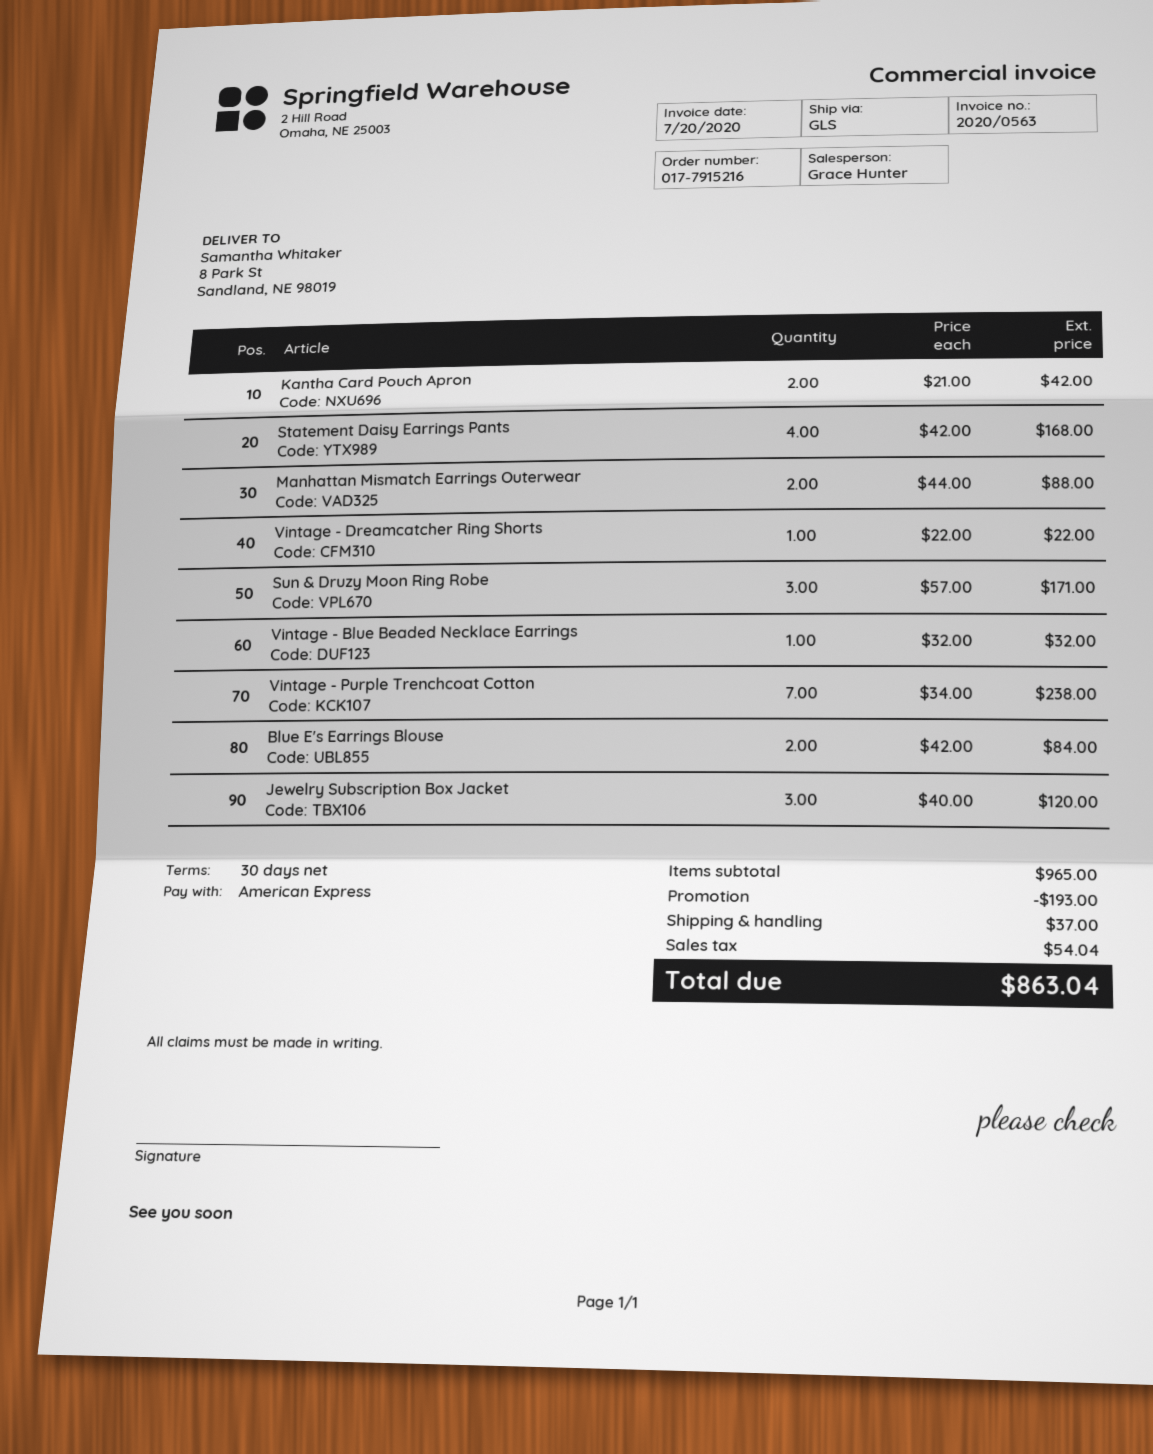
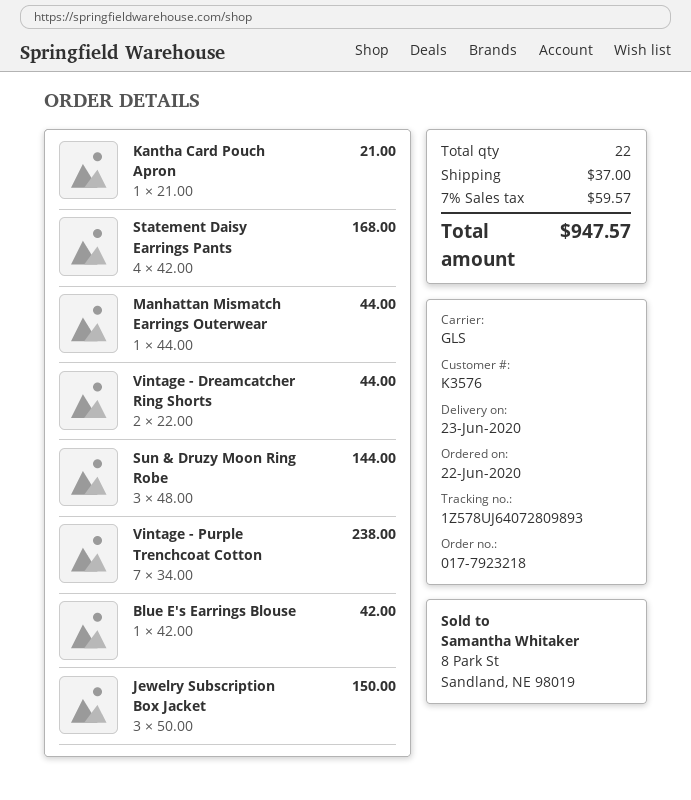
order number: 017-7915216 -> 017-7923218
Kantha Card Pouch Apron: 2 x 21.00 = 42.00 -> 1 x 21.00 = 21.00
Manhattan Mismatch Earrings Outerwear: 2 x 44.00 = 88.00 -> 1 x 44.00 = 44.00
Vintage - Dreamcatcher Ring Shorts: 1 x 22.00 = 22.00 -> 2 x 22.00 = 44.00
Sun & Druzy Moon Ring Robe: 3 x 57.00 = 171.00 -> 3 x 48.00 = 144.00
Vintage - Blue Beaded Necklace Earrings: 1 x 32.00 = 32.00 -> none
Blue E's Earrings Blouse: 2 x 42.00 = 84.00 -> 1 x 42.00 = 42.00
Jewelry Subscription Box Jacket: 3 x 40.00 = 120.00 -> 3 x 50.00 = 150.00
discount: 193.00 -> none
tax: 54.04 -> 59.57
total: 863.04 -> 947.57

